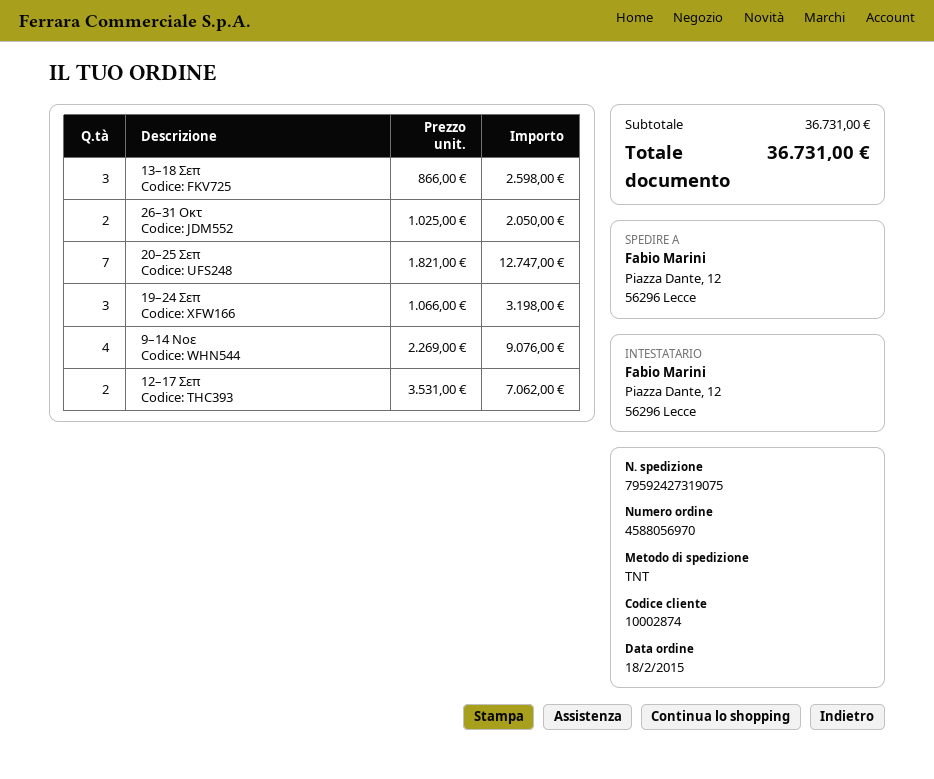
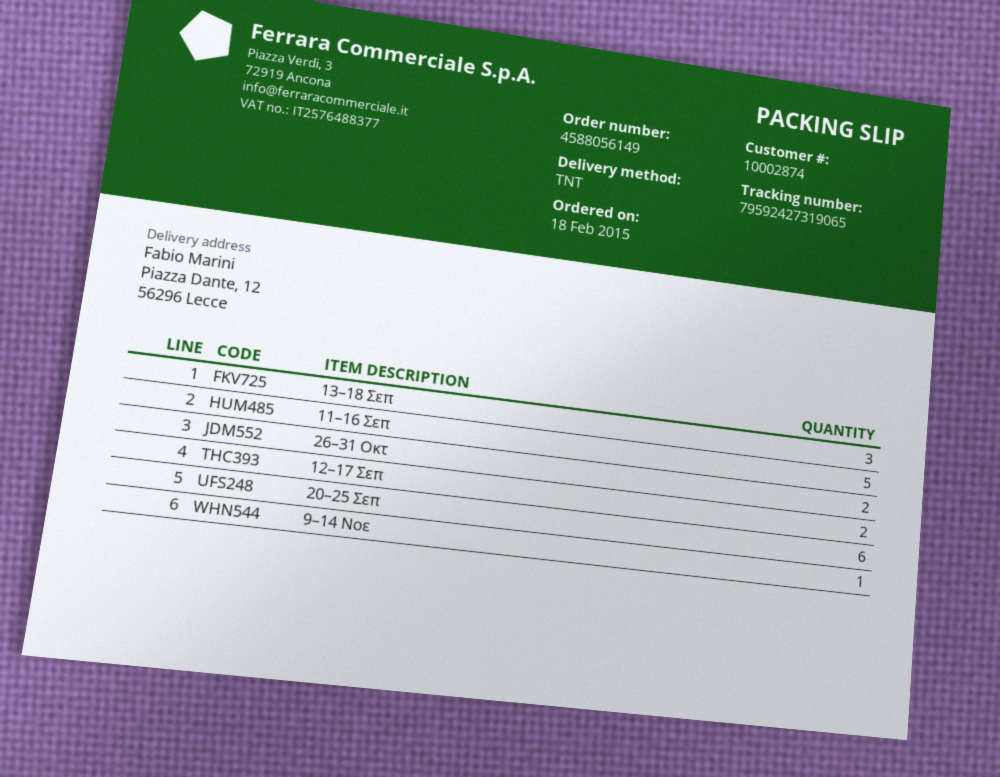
order number: 4588056970 -> 4588056149
tracking number: 79592427319075 -> 79592427319065
20–25 Σεπ: 7 -> 6
19–24 Σεπ: 3 -> none
9–14 Νοε: 4 -> 1
11–16 Σεπ: none -> 5

